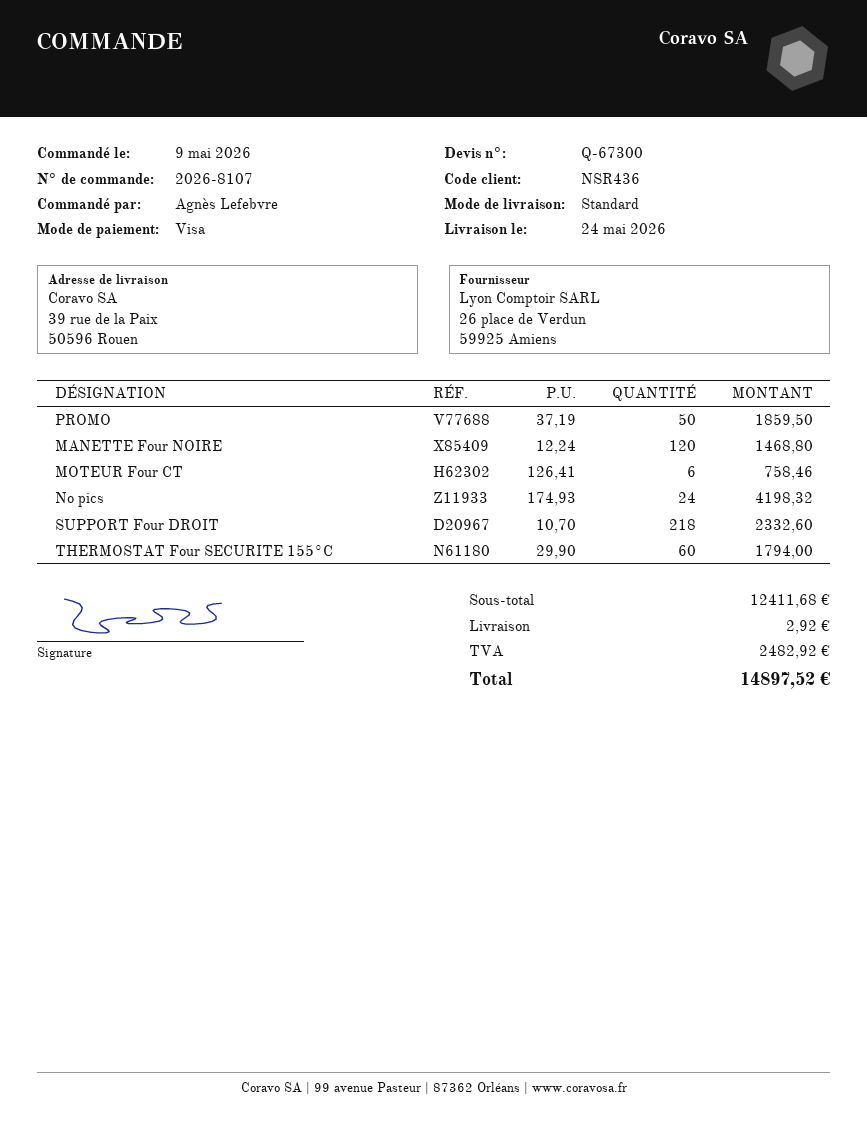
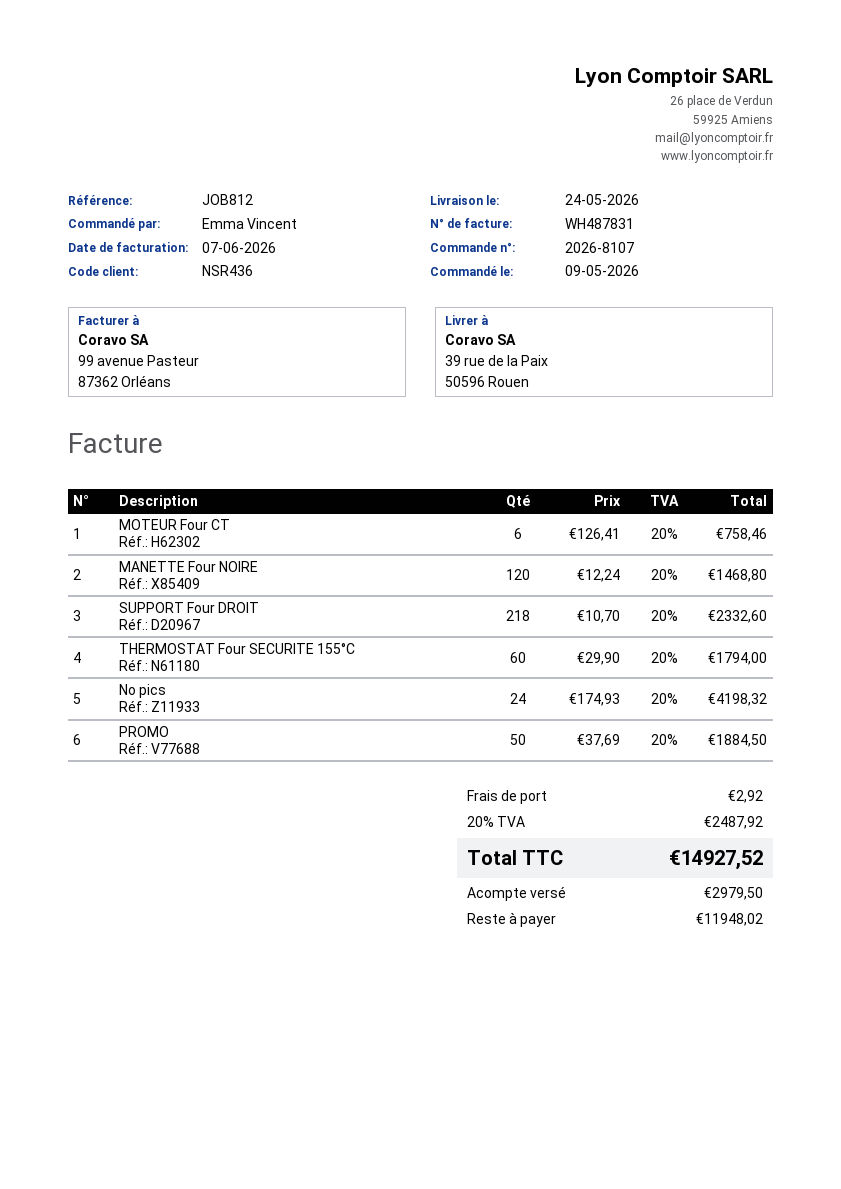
ordered by: Agnès Lefebvre -> Emma Vincent
PROMO: 50 x 37.19 = 1859.50 -> 50 x 37.69 = 1884.50
tax: 2482.92 -> 2487.92
total: 14897.52 -> 14927.52

